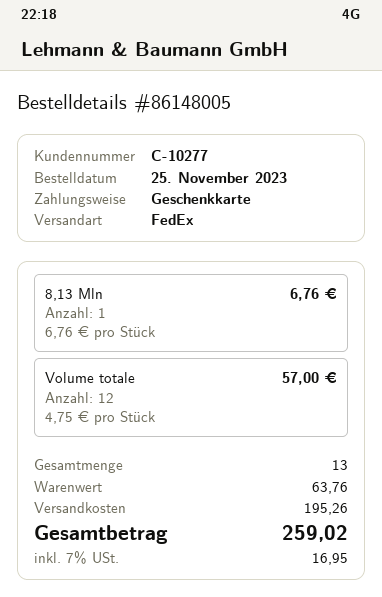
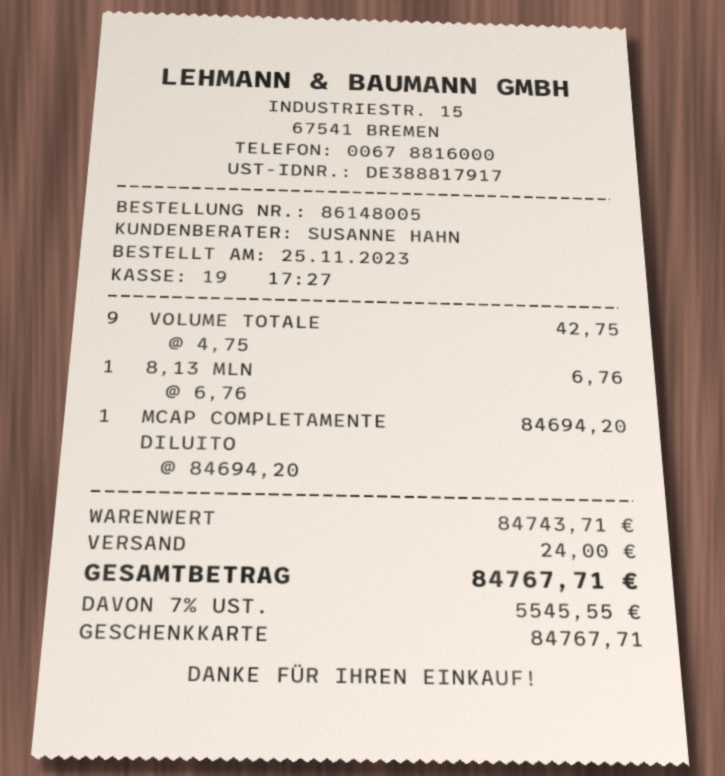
Volume totale: 12 x 4.75 = 57.00 -> 9 x 4.75 = 42.75
MCAP COMPLETAMENTE DILUITO: none -> 1 x 84694.20 = 84694.20
subtotal: 63.76 -> 84743.71
shipping: 195.26 -> 24.00
tax: 7% = 16.95 -> 7% = 5545.55
total: 259.02 -> 84767.71

